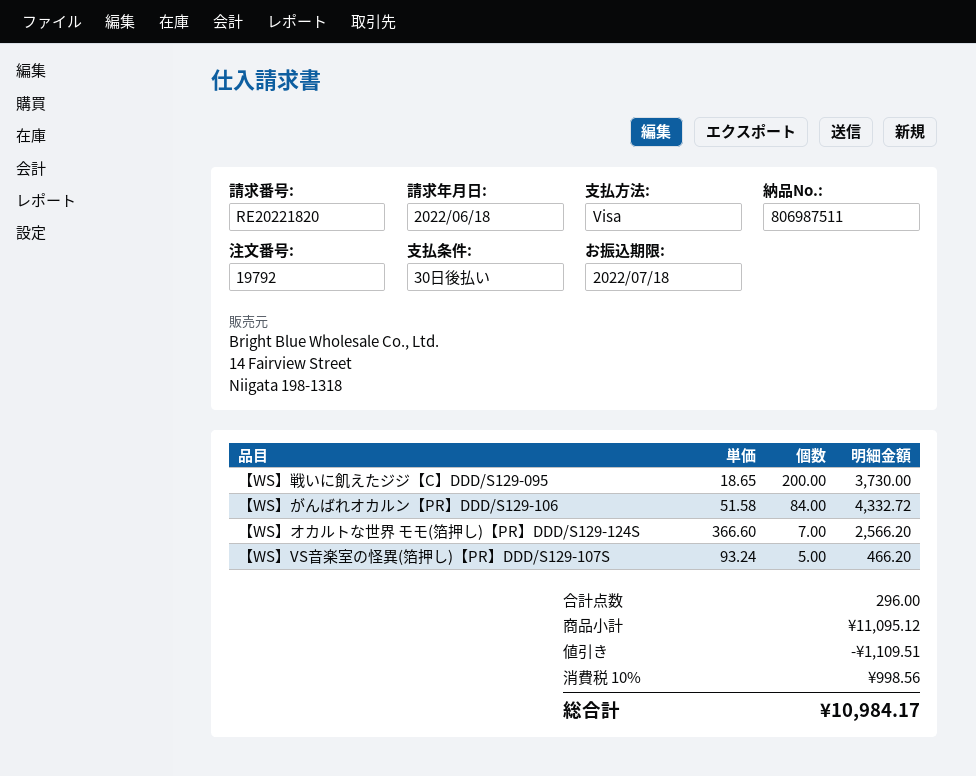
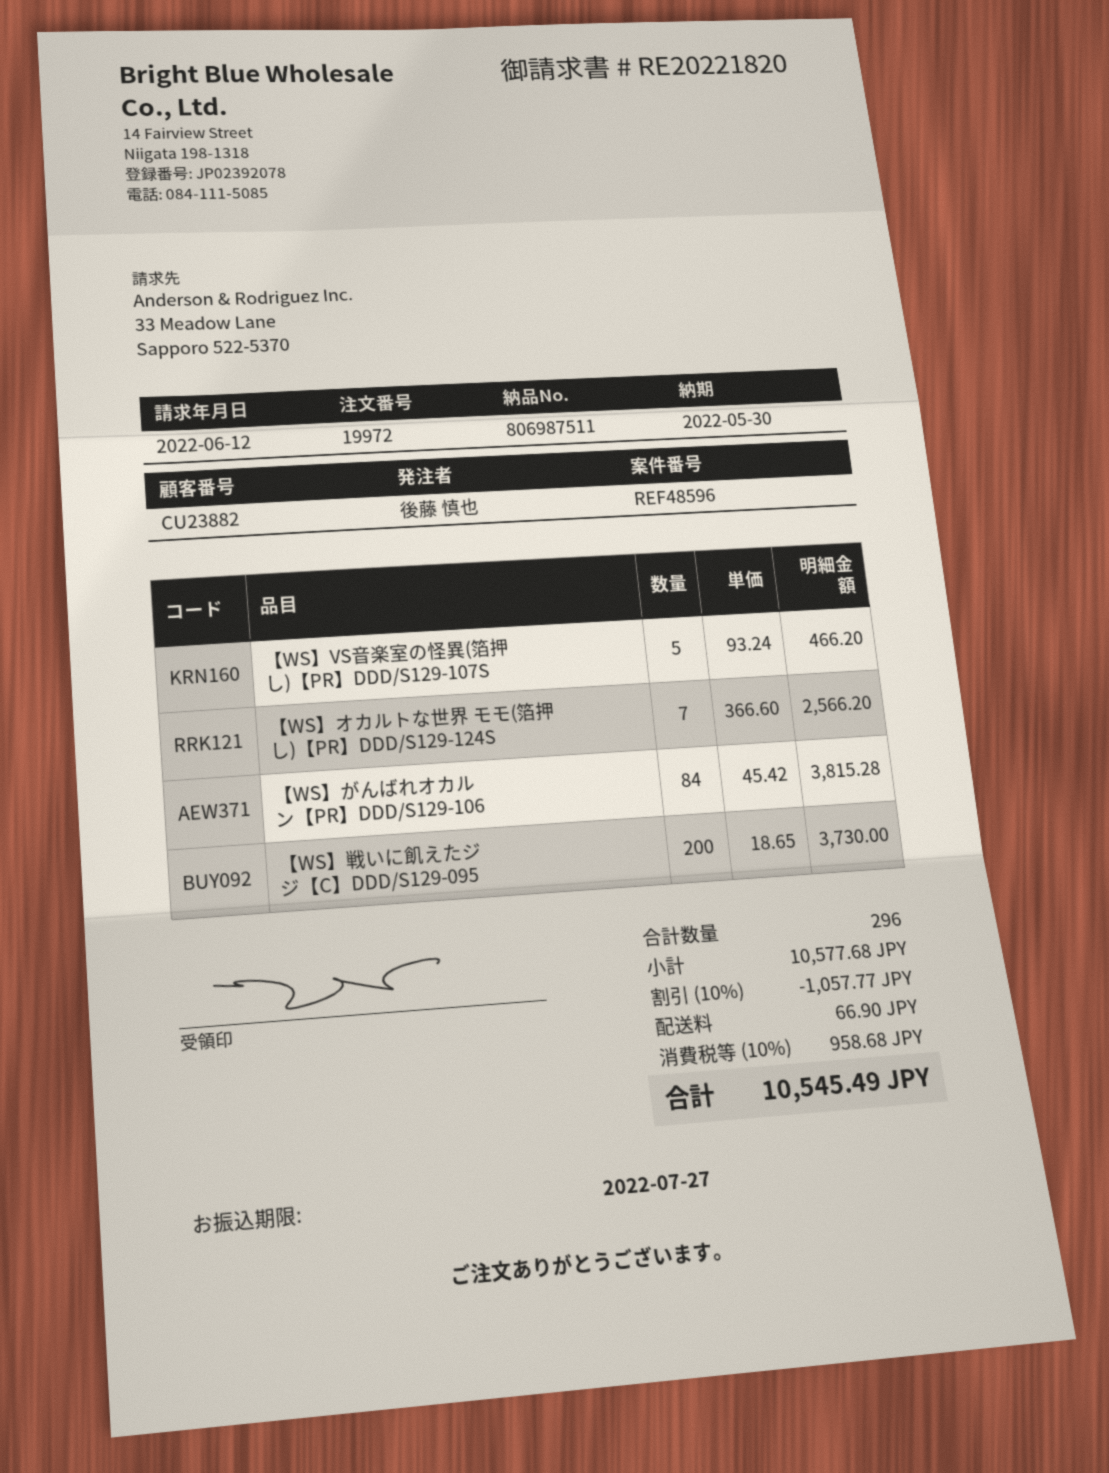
order number: 19792 -> 19972
invoice date: 2022-06-18 -> 2022-06-12
due date: 2022-07-18 -> 2022-07-27
【WS】がんばれオカルン【PR】DDD/S129-106: 84 x 51.58 = 4332.72 -> 84 x 45.42 = 3815.28
subtotal: 11095.12 -> 10577.68
discount: 1109.51 -> 1057.77
shipping: none -> 66.90
tax: 10% = 998.56 -> 10% = 958.68
total: 10984.17 -> 10545.49

